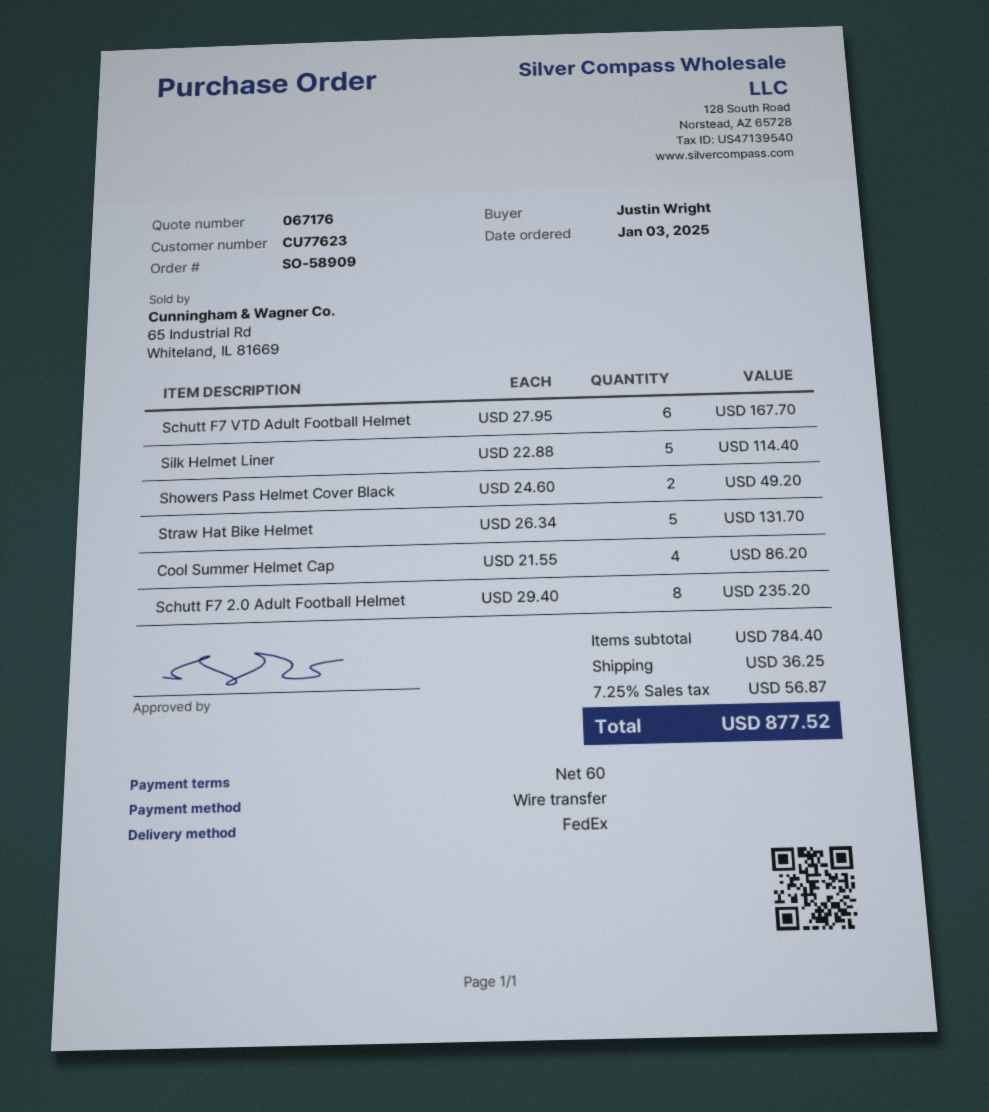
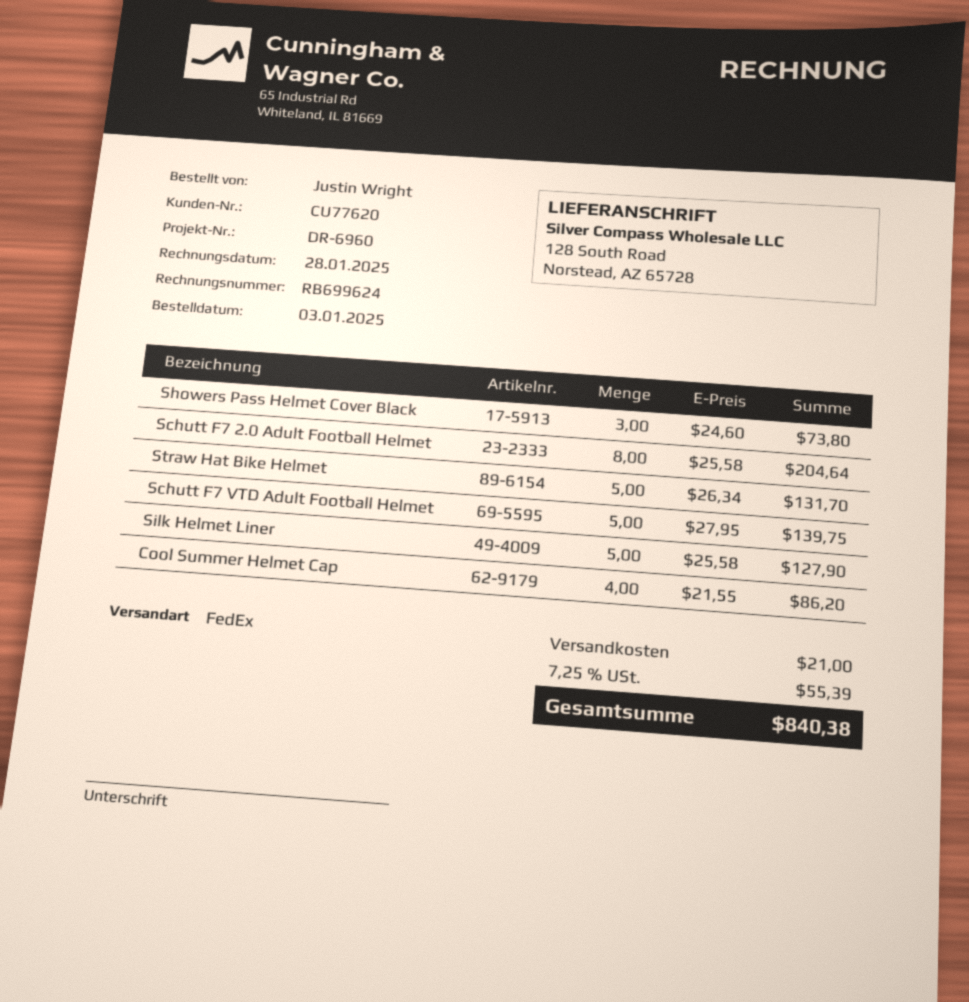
customer number: CU77623 -> CU77620
Schutt F7 VTD Adult Football Helmet: 6 x 27.95 = 167.70 -> 5 x 27.95 = 139.75
Silk Helmet Liner: 5 x 22.88 = 114.40 -> 5 x 25.58 = 127.90
Showers Pass Helmet Cover Black: 2 x 24.60 = 49.20 -> 3 x 24.60 = 73.80
Schutt F7 2.0 Adult Football Helmet: 8 x 29.40 = 235.20 -> 8 x 25.58 = 204.64
shipping: 36.25 -> 21.00
tax: 7.25% = 56.87 -> 7.25% = 55.39
total: 877.52 -> 840.38

